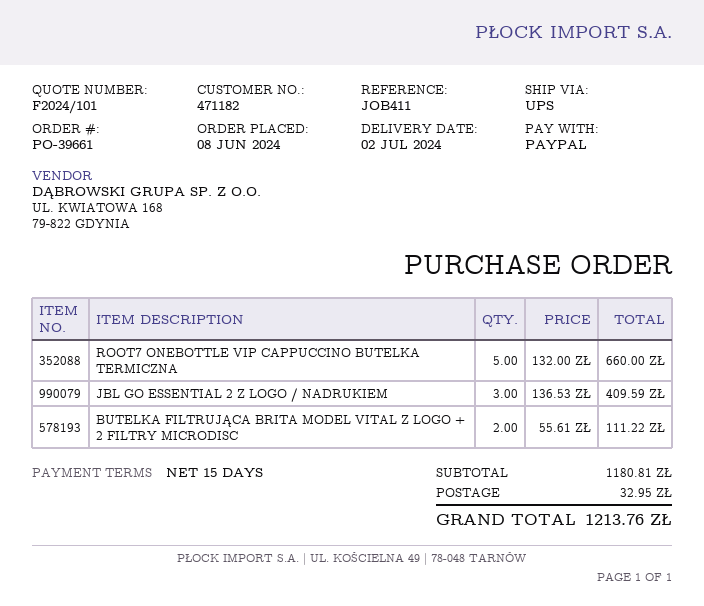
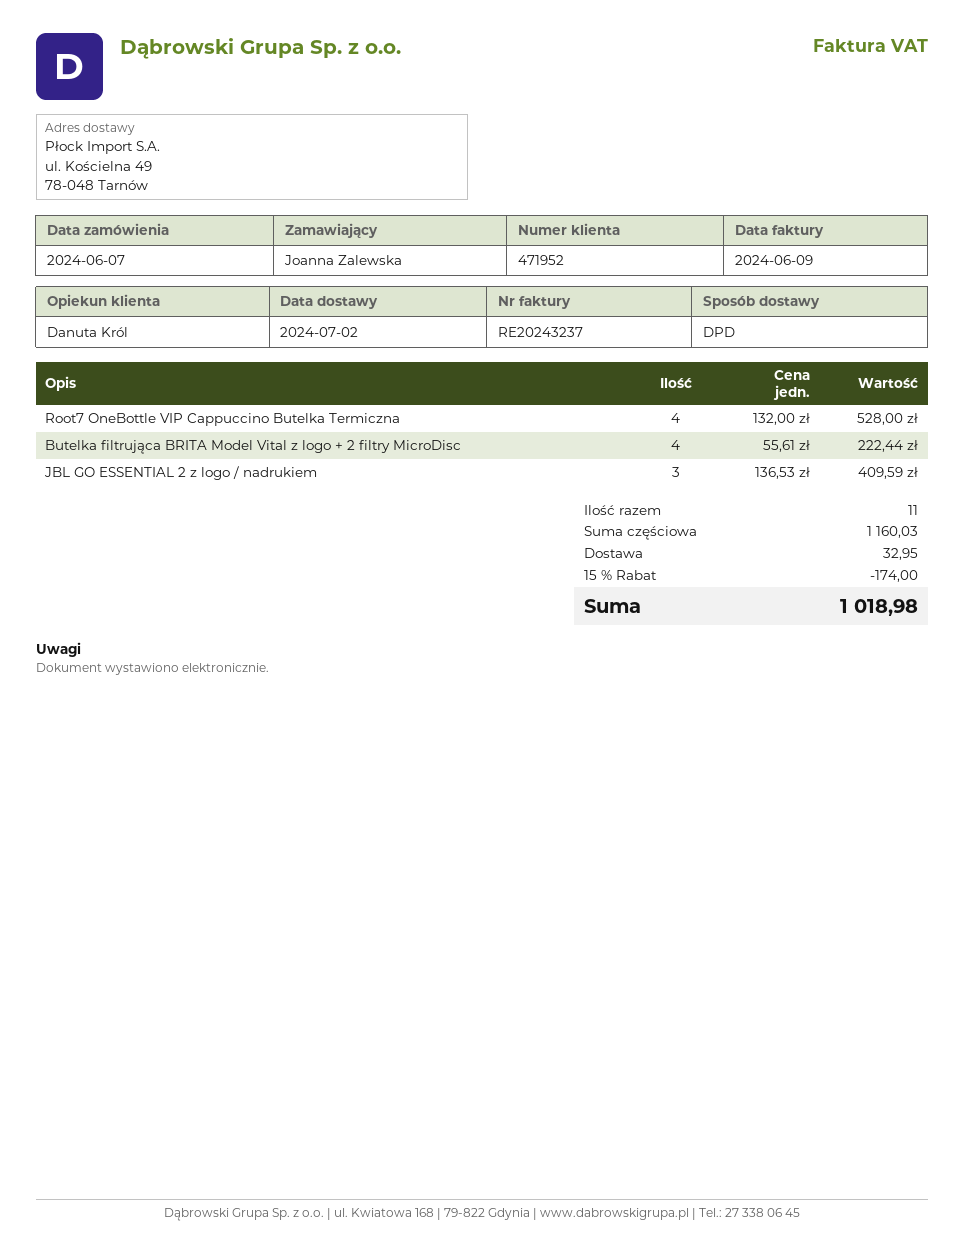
order date: 2024-06-08 -> 2024-06-07
customer number: 471182 -> 471952
shipping method: UPS -> DPD
ROOT7 ONEBOTTLE VIP CAPPUCCINO BUTELKA TERMICZNA: 5 x 132.00 = 660.00 -> 4 x 132.00 = 528.00
BUTELKA FILTRUJĄCA BRITA MODEL VITAL Z LOGO + 2 FILTRY MICRODISC: 2 x 55.61 = 111.22 -> 4 x 55.61 = 222.44
subtotal: 1180.81 -> 1160.03
discount: none -> 15% = 174.00
total: 1213.76 -> 1018.98

